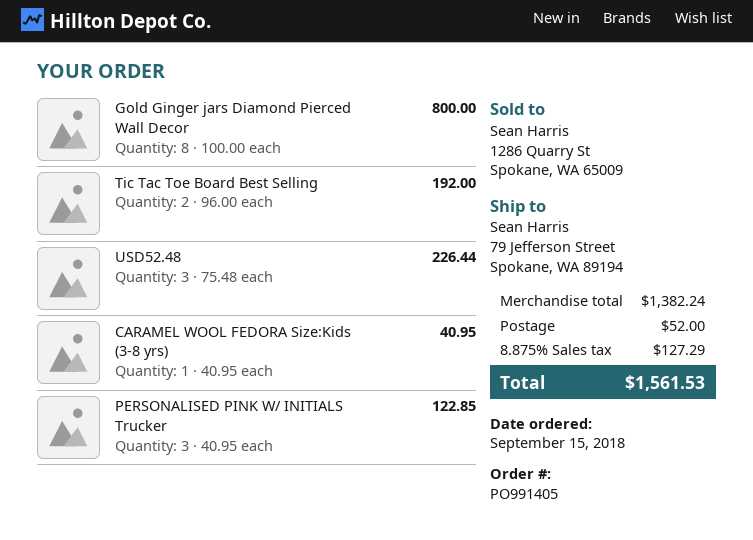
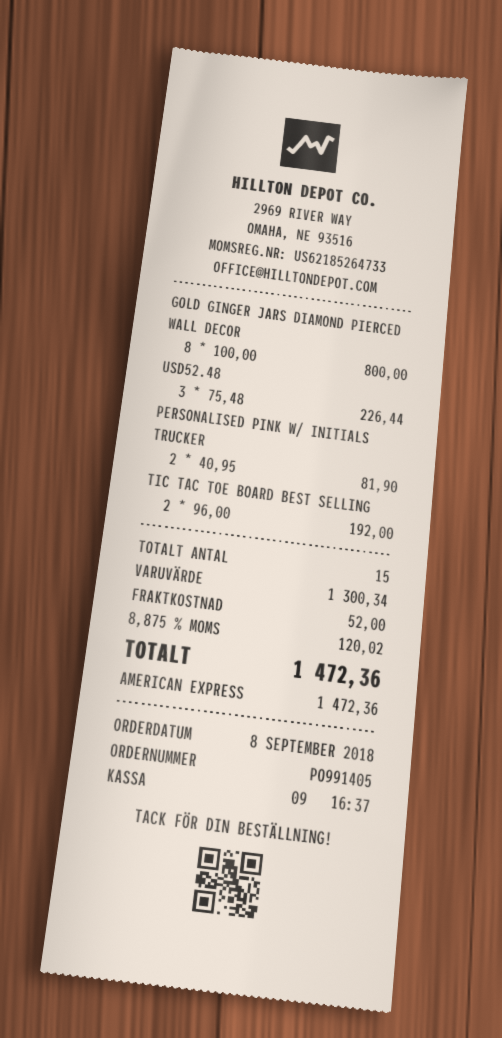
order date: 2018-09-15 -> 2018-09-08
CARAMEL WOOL FEDORA Size:Kids (3-8 yrs): 1 x 40.95 = 40.95 -> none
PERSONALISED PINK W/ INITIALS Trucker: 3 x 40.95 = 122.85 -> 2 x 40.95 = 81.90
subtotal: 1382.24 -> 1300.34
tax: 8.875% = 127.29 -> 8.875% = 120.02
total: 1561.53 -> 1472.36

